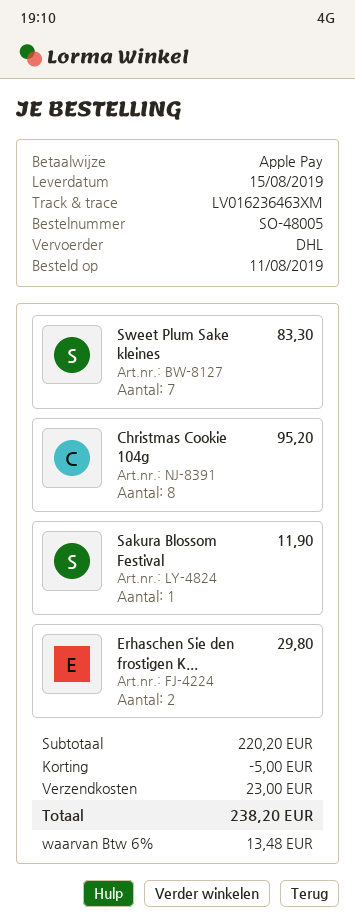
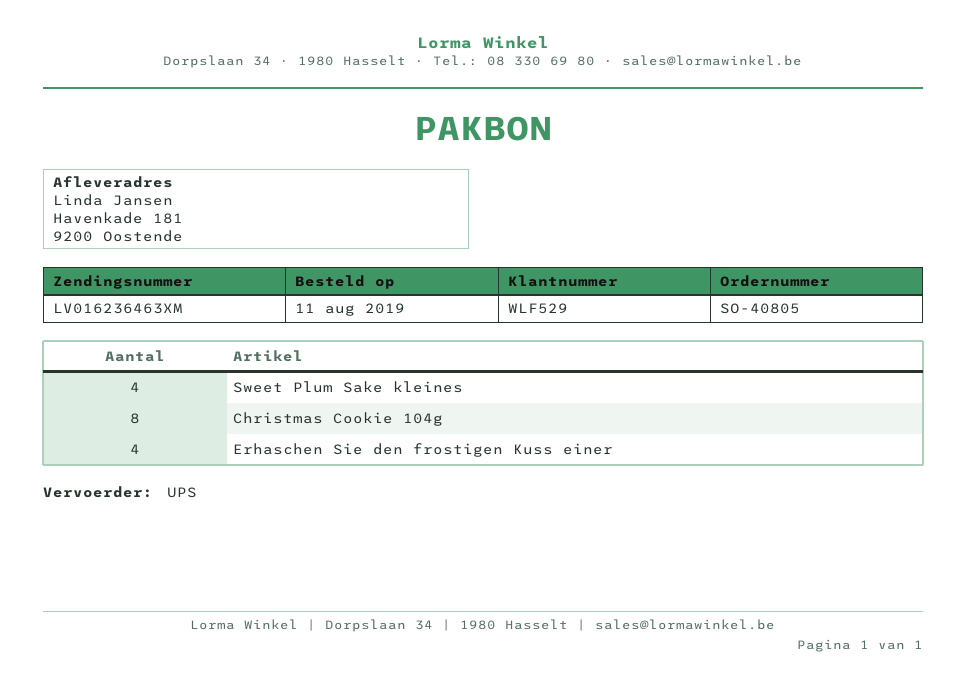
order number: SO-48005 -> SO-40805
shipping method: DHL -> UPS
Sweet Plum Sake kleines: 7 -> 4
Sakura Blossom Festival: 1 -> none
Erhaschen Sie den frostigen K...: 2 -> 4

